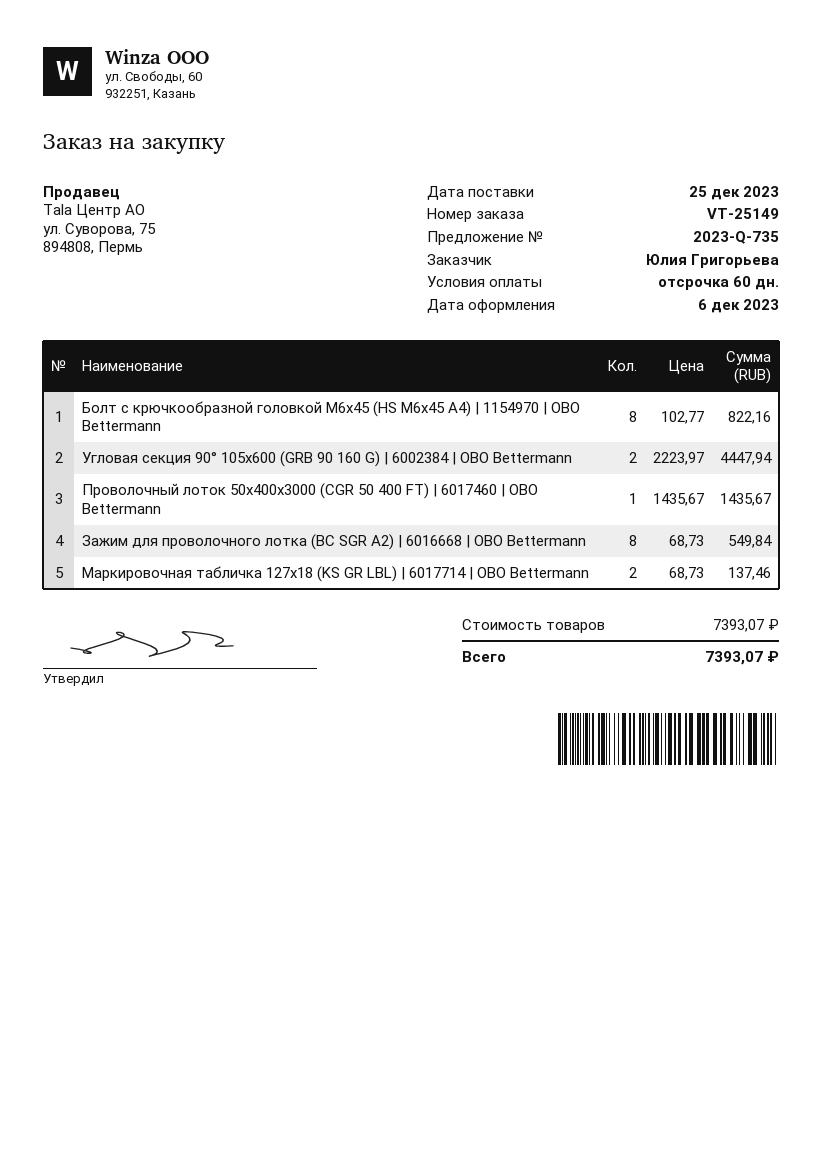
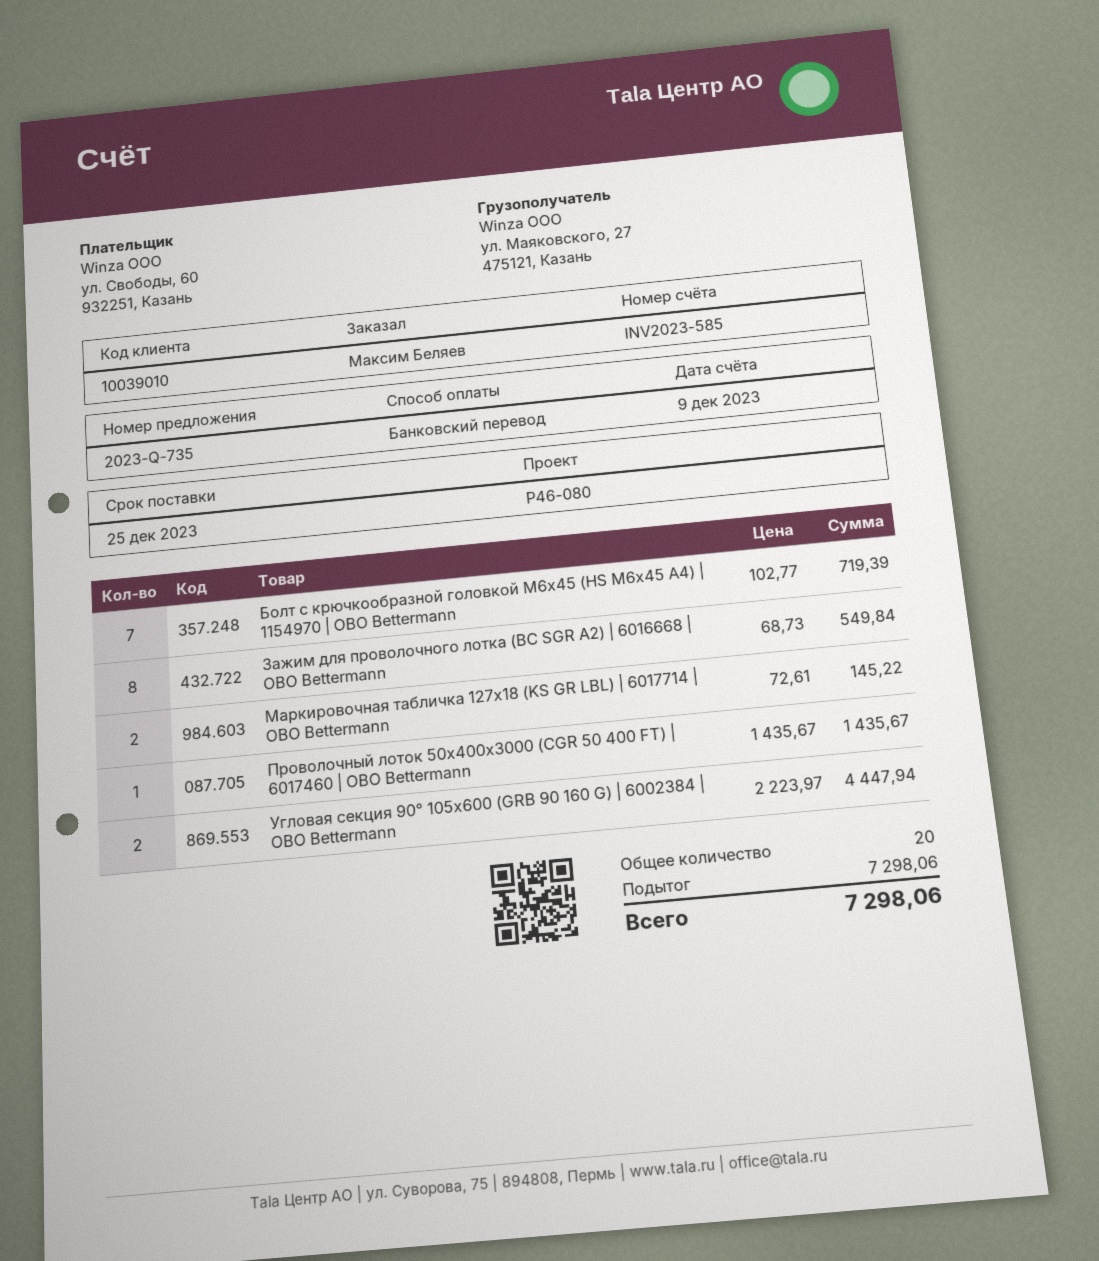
ordered by: Юлия Григорьева -> Максим Беляев
Болт с крючкообразной головкой M6x45 (HS M6x45 A4) | 1154970 | OBO Bettermann: 8 x 102.77 = 822.16 -> 7 x 102.77 = 719.39
Маркировочная табличка 127x18 (KS GR LBL) | 6017714 | OBO Bettermann: 2 x 68.73 = 137.46 -> 2 x 72.61 = 145.22
subtotal: 7393.07 -> 7298.06
total: 7393.07 -> 7298.06

